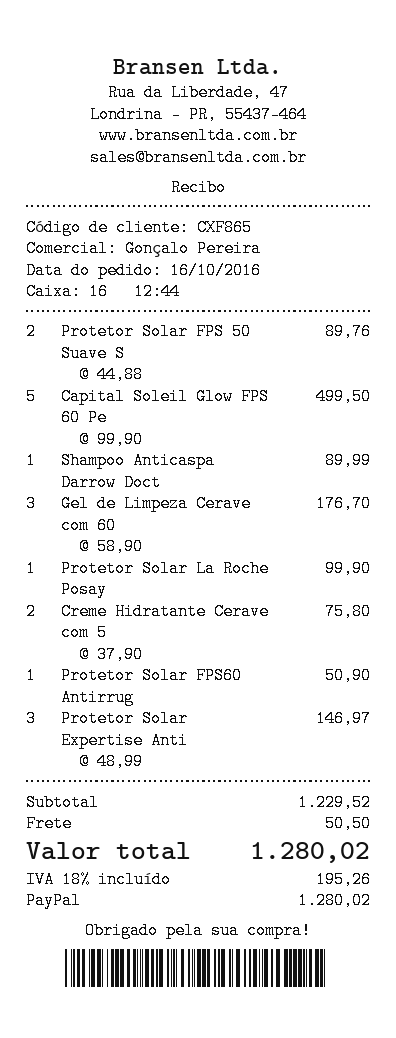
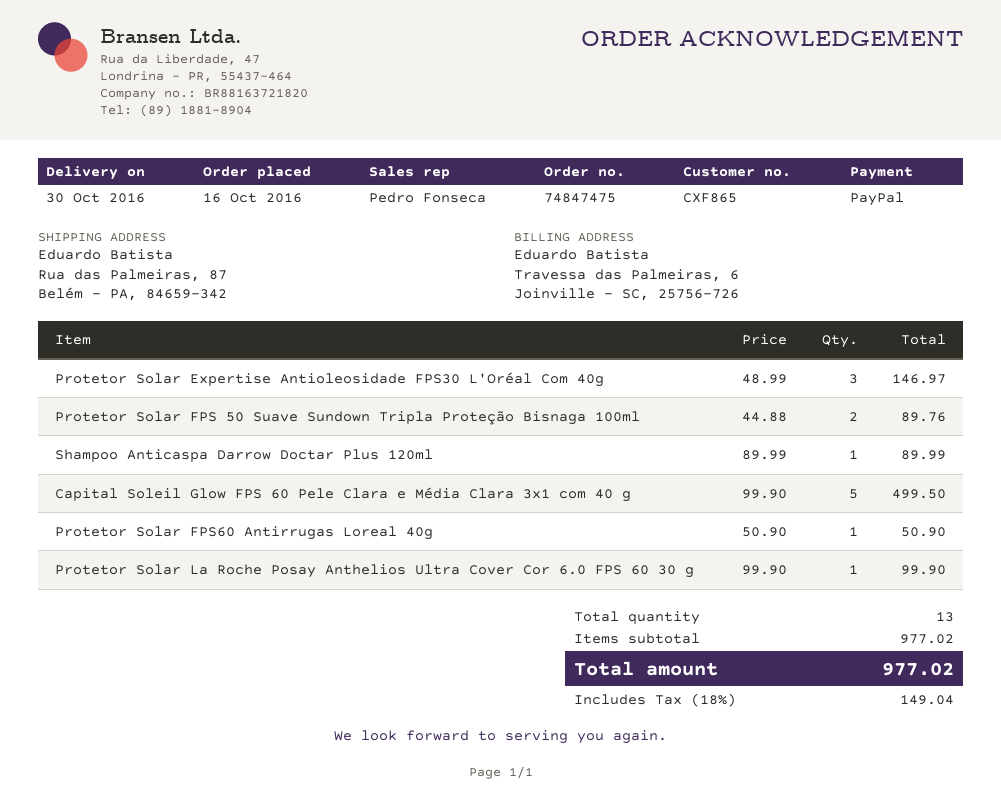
sales rep: Gonçalo Pereira -> Pedro Fonseca
Gel de Limpeza Cerave com 60: 3 x 58.90 = 176.70 -> none
Creme Hidratante Cerave com 5: 2 x 37.90 = 75.80 -> none
subtotal: 1229.52 -> 977.02
shipping: 50.50 -> none
tax: 18% = 195.26 -> 18% = 149.04
total: 1280.02 -> 977.02

